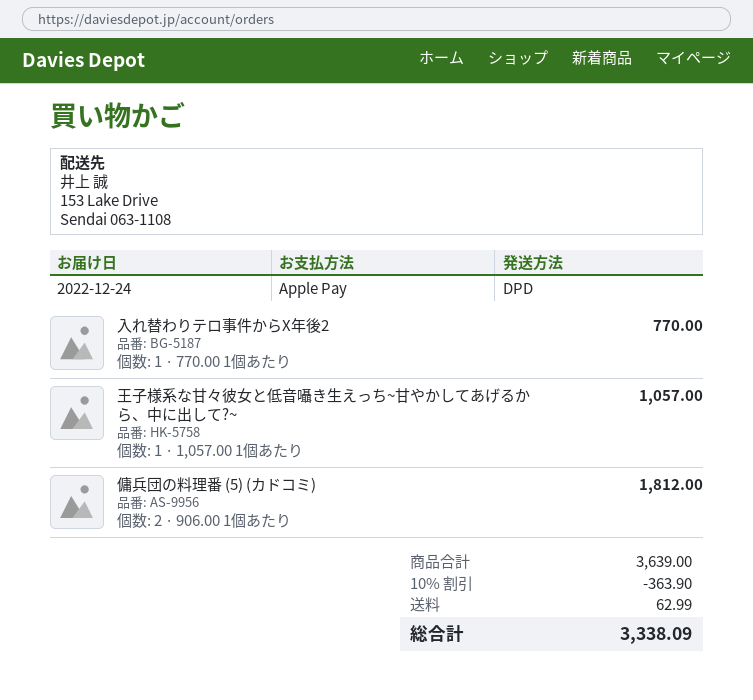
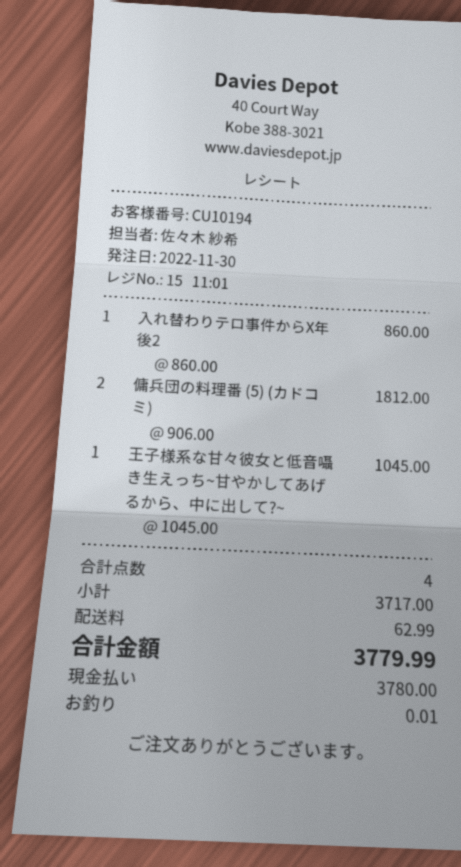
payment method: Apple Pay -> cash
入れ替わりテロ事件からX年後2: 1 x 770.00 = 770.00 -> 1 x 860.00 = 860.00
王子様系な甘々彼女と低音囁き生えっち~甘やかしてあげるから、中に出して?~: 1 x 1057.00 = 1057.00 -> 1 x 1045.00 = 1045.00
subtotal: 3639.00 -> 3717.00
discount: 10% = 363.90 -> none
total: 3338.09 -> 3779.99

